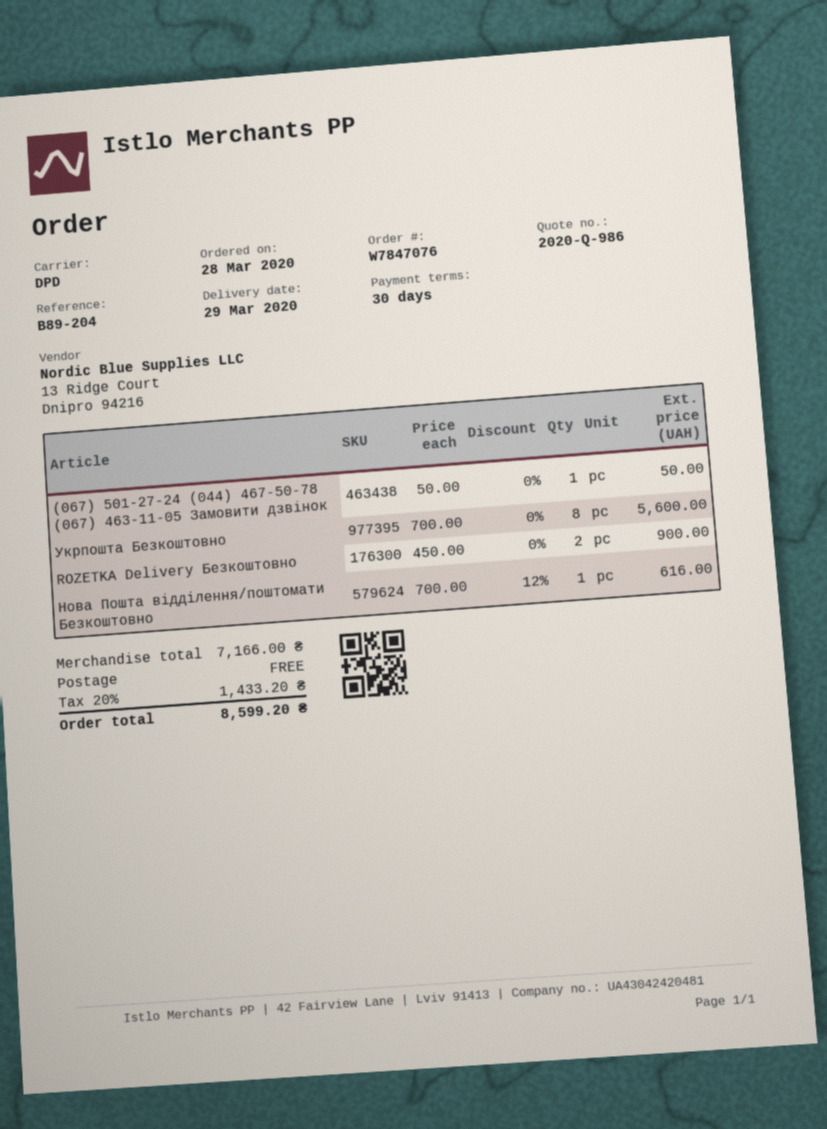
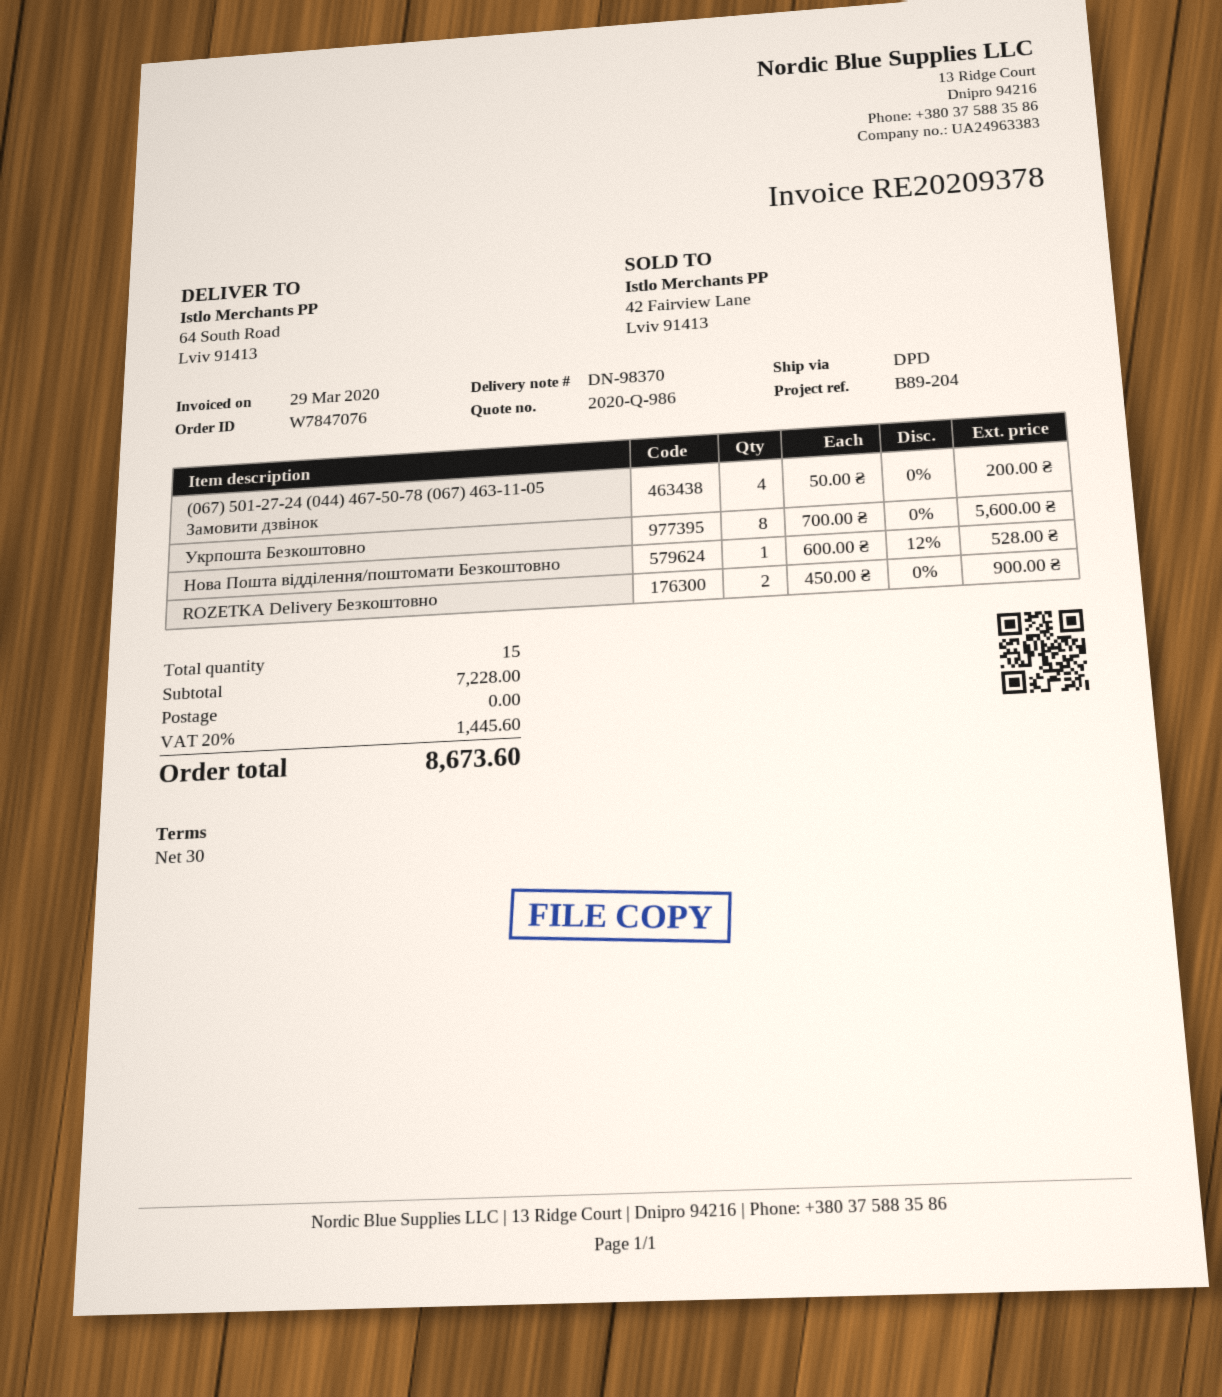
(067) 501-27-24 (044) 467-50-78 (067) 463-11-05 Замовити дзвінок: 1 x 50.00 = 50.00 -> 4 x 50.00 = 200.00
Нова Пошта відділення/поштомати Безкоштовно: 1 x 700.00 - 12% = 616.00 -> 1 x 600.00 - 12% = 528.00
subtotal: 7166.00 -> 7228.00
tax: 20% = 1433.20 -> 20% = 1445.60
total: 8599.20 -> 8673.60

